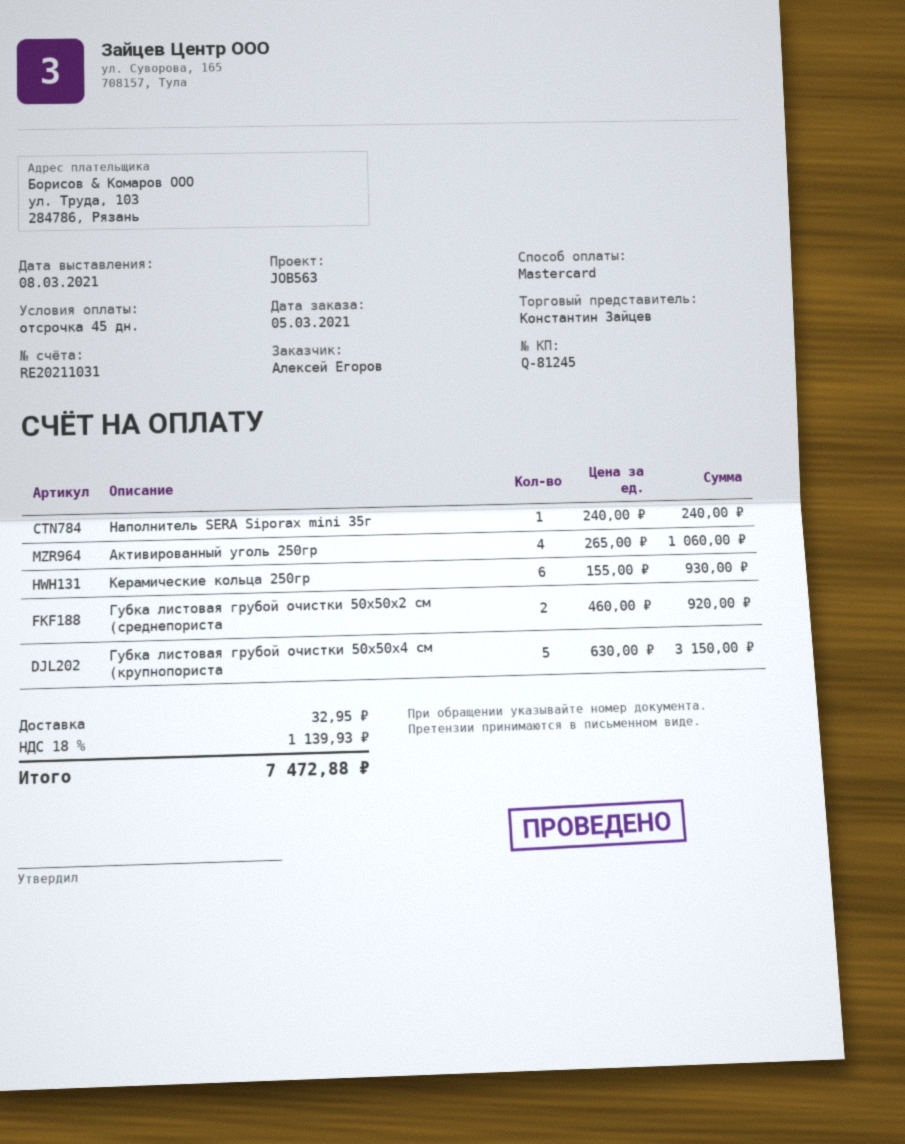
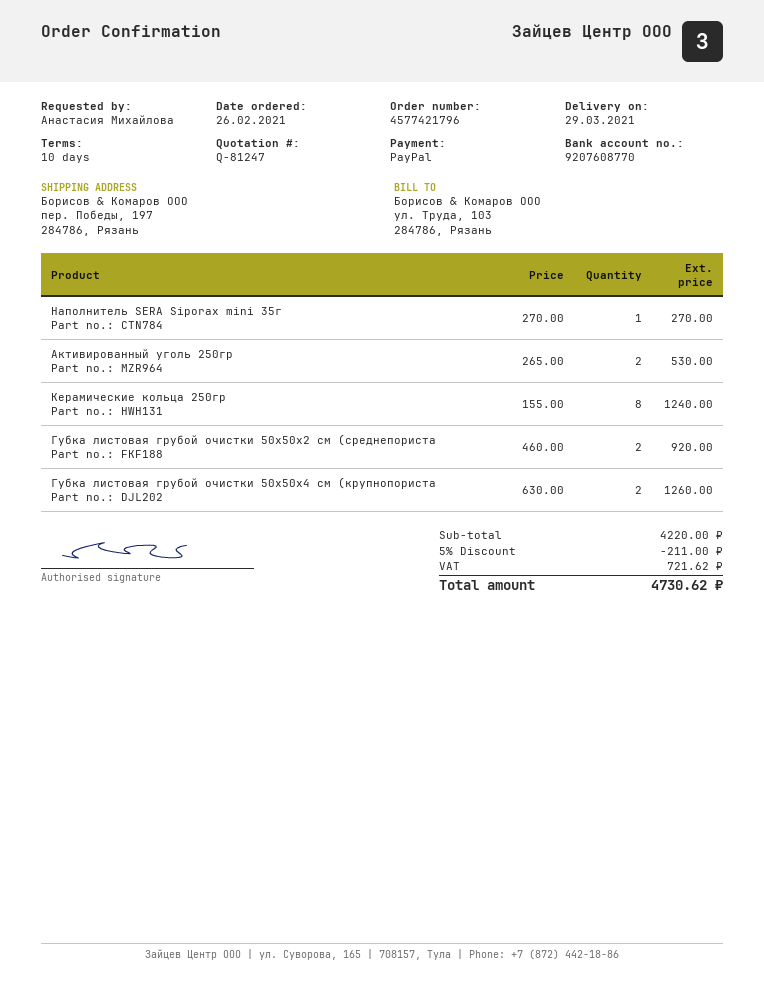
quote number: Q-81245 -> Q-81247
order date: 2021-03-05 -> 2021-02-26
payment terms: 45 days -> 10 days
ordered by: Алексей Егоров -> Анастасия Михайлова
payment method: Mastercard -> PayPal
Наполнитель SERA Siporax mini 35г: 1 x 240.00 = 240.00 -> 1 x 270.00 = 270.00
Активированный уголь 250гр: 4 x 265.00 = 1060.00 -> 2 x 265.00 = 530.00
Керамические кольца 250гр: 6 x 155.00 = 930.00 -> 8 x 155.00 = 1240.00
Губка листовая грубой очистки 50x50x4 см (крупнопориста: 5 x 630.00 = 3150.00 -> 2 x 630.00 = 1260.00
discount: none -> 5% = 211.00
shipping: 32.95 -> none
tax: 1139.93 -> 721.62
total: 7472.88 -> 4730.62

